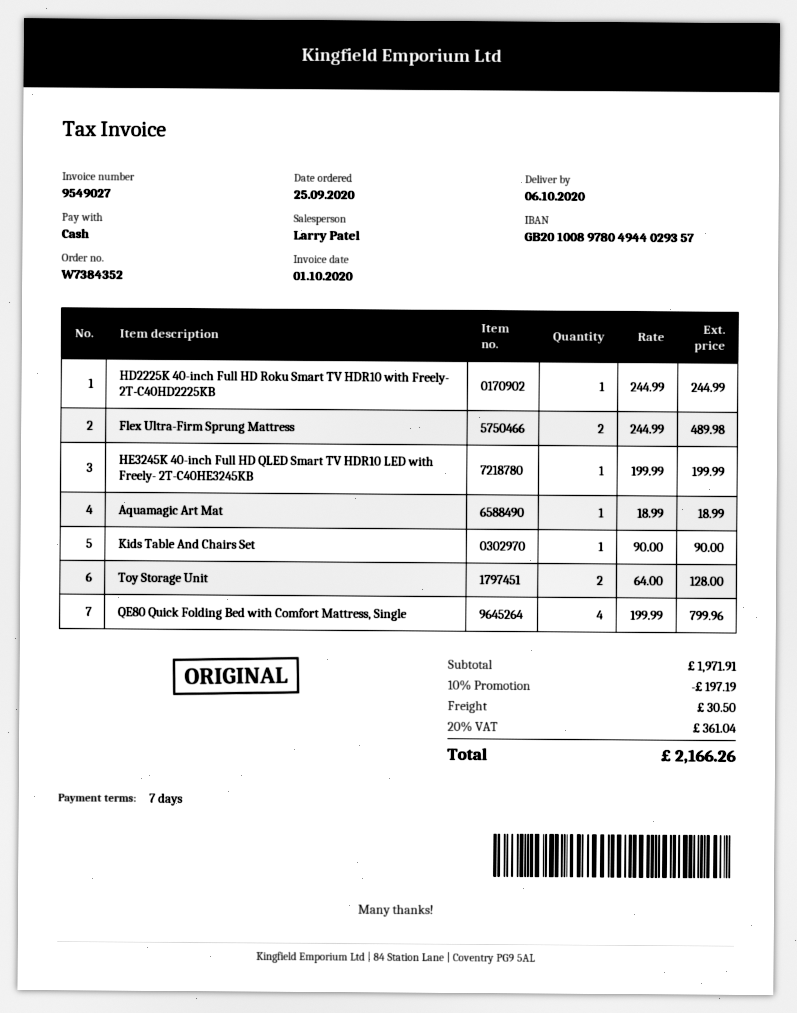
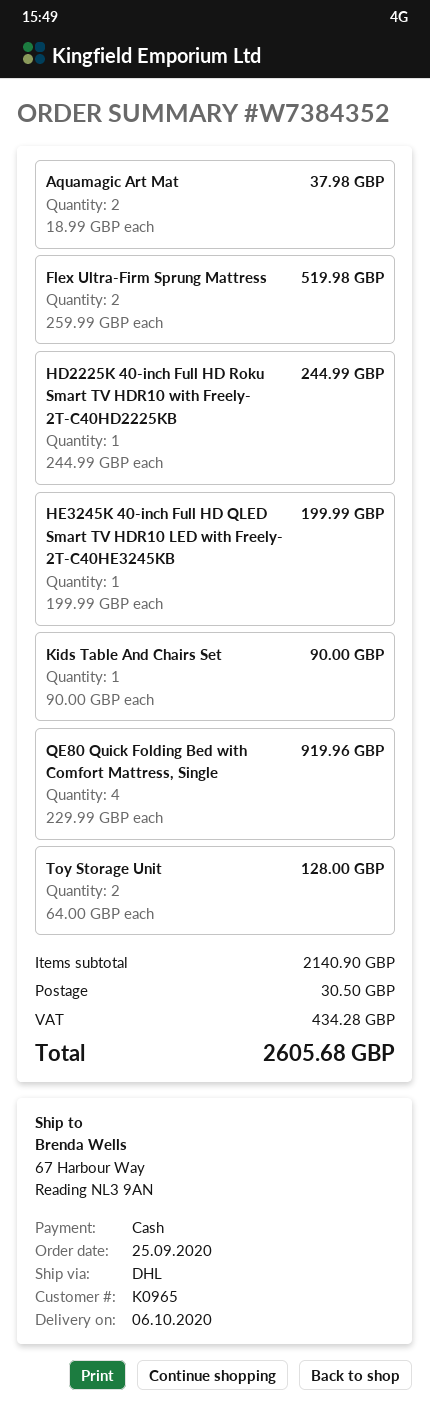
Flex Ultra-Firm Sprung Mattress: 2 x 244.99 = 489.98 -> 2 x 259.99 = 519.98
Aquamagic Art Mat: 1 x 18.99 = 18.99 -> 2 x 18.99 = 37.98
QE80 Quick Folding Bed with Comfort Mattress, Single: 4 x 199.99 = 799.96 -> 4 x 229.99 = 919.96
subtotal: 1971.91 -> 2140.90
discount: 10% = 197.19 -> none
tax: 361.04 -> 434.28
total: 2166.26 -> 2605.68

